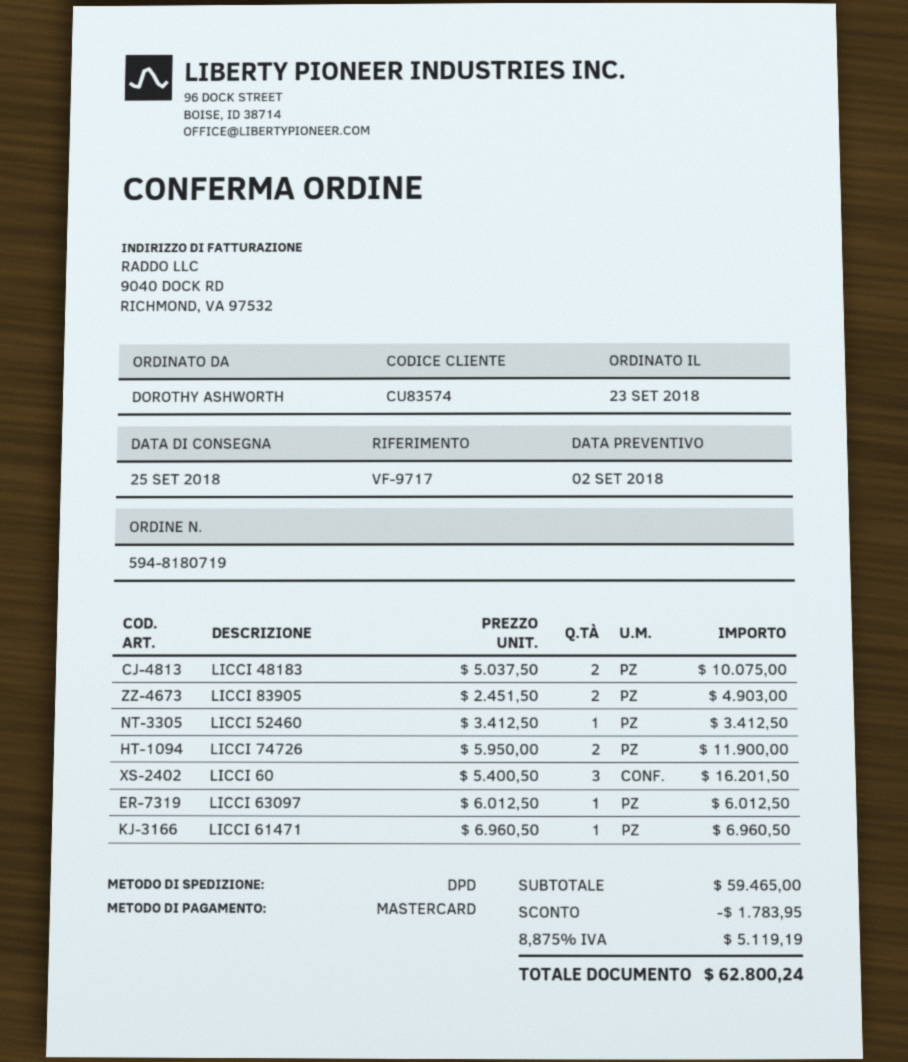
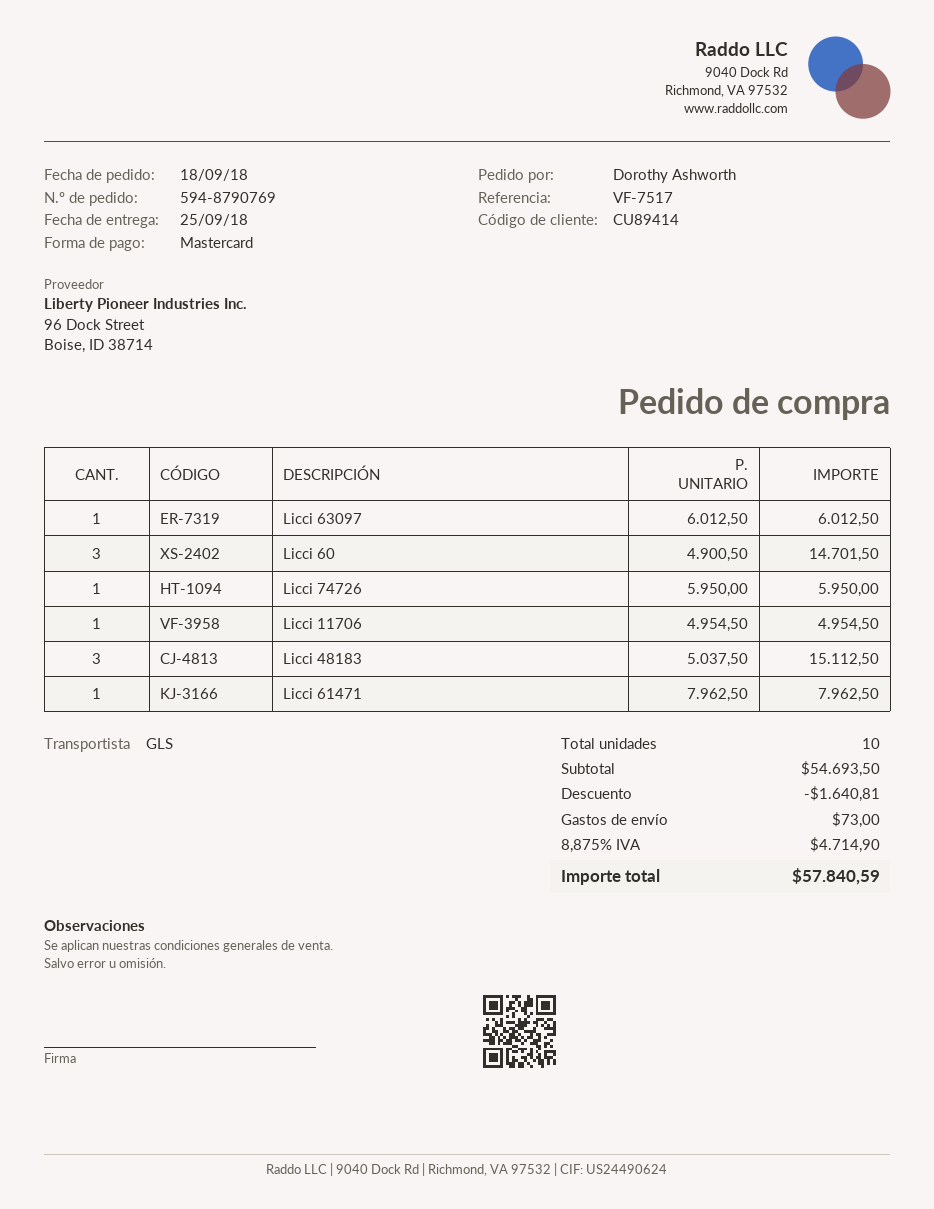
order number: 594-8180719 -> 594-8790769
order date: 2018-09-23 -> 2018-09-18
customer number: CU83574 -> CU89414
reference: VF-9717 -> VF-7517
shipping method: DPD -> GLS
LICCI 48183: 2 x 5037.50 = 10075.00 -> 3 x 5037.50 = 15112.50
LICCI 83905: 2 x 2451.50 = 4903.00 -> none
LICCI 52460: 1 x 3412.50 = 3412.50 -> none
LICCI 74726: 2 x 5950.00 = 11900.00 -> 1 x 5950.00 = 5950.00
LICCI 60: 3 x 5400.50 = 16201.50 -> 3 x 4900.50 = 14701.50
LICCI 61471: 1 x 6960.50 = 6960.50 -> 1 x 7962.50 = 7962.50
Licci 11706: none -> 1 x 4954.50 = 4954.50
subtotal: 59465.00 -> 54693.50
discount: 1783.95 -> 1640.81
shipping: none -> 73.00
tax: 8.875% = 5119.19 -> 8.875% = 4714.90
total: 62800.24 -> 57840.59

